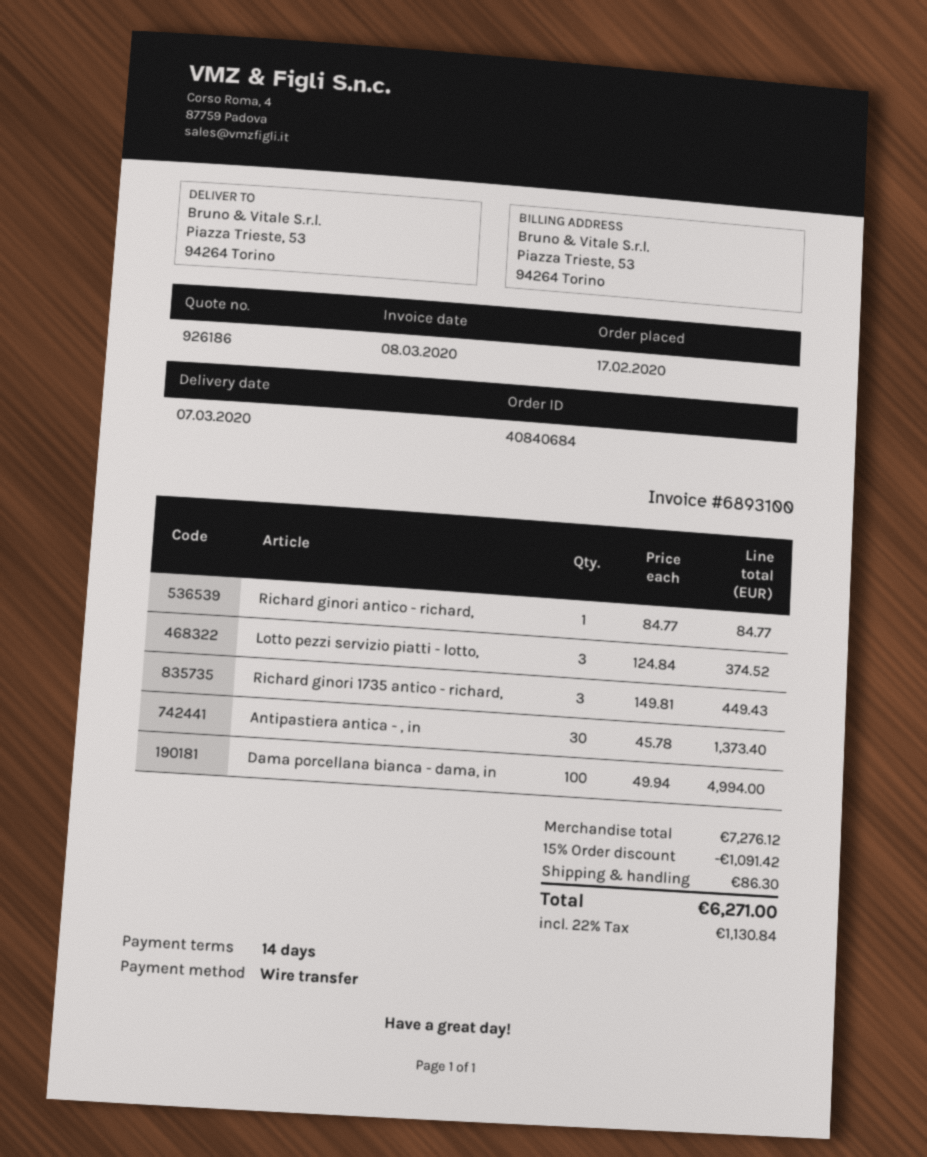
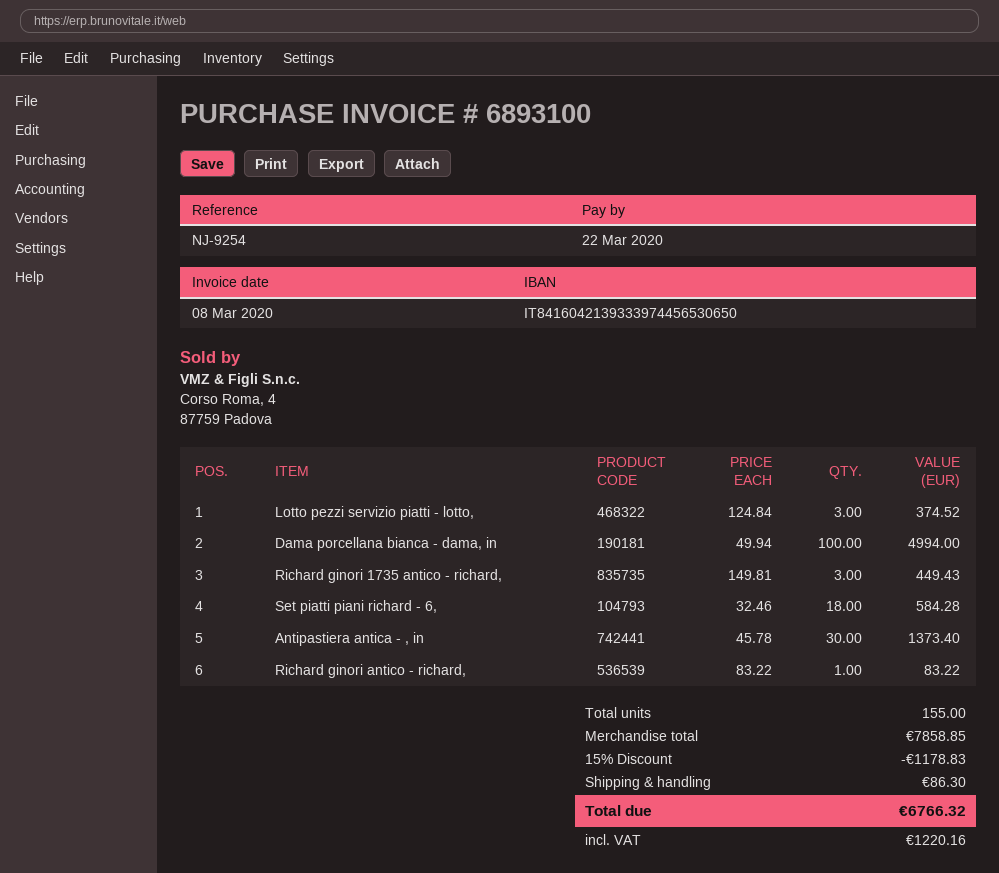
Richard ginori antico - richard,: 1 x 84.77 = 84.77 -> 1 x 83.22 = 83.22
Set piatti piani richard - 6,: none -> 18 x 32.46 = 584.28
subtotal: 7276.12 -> 7858.85
discount: 15% = 1091.42 -> 15% = 1178.83
tax: 1130.84 -> 1220.16
total: 6271.00 -> 6766.32

